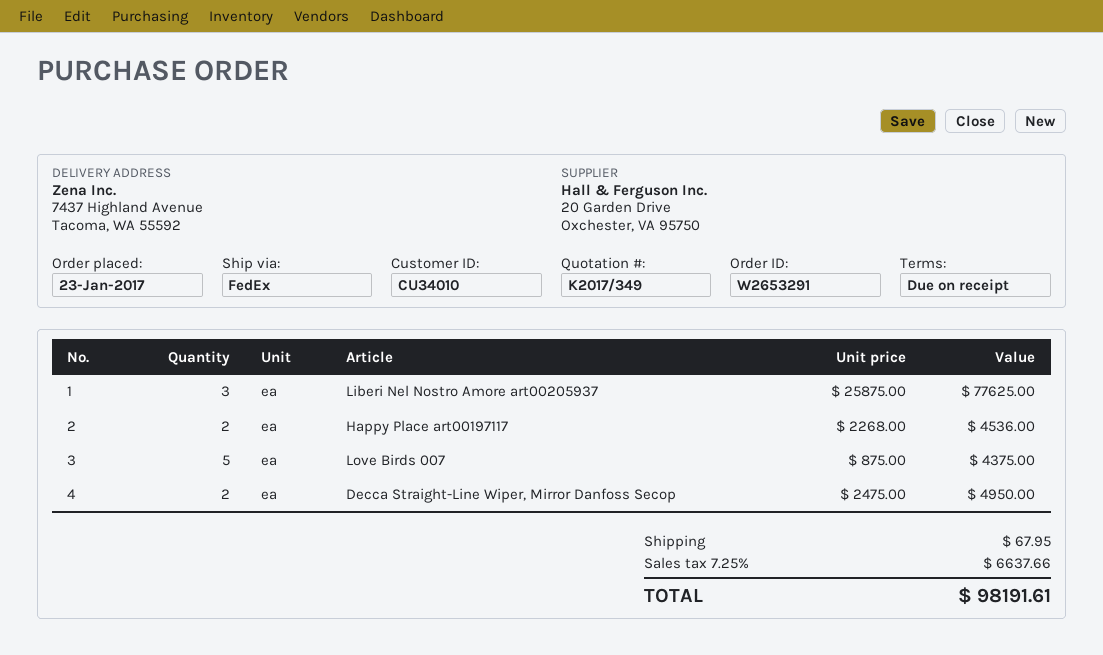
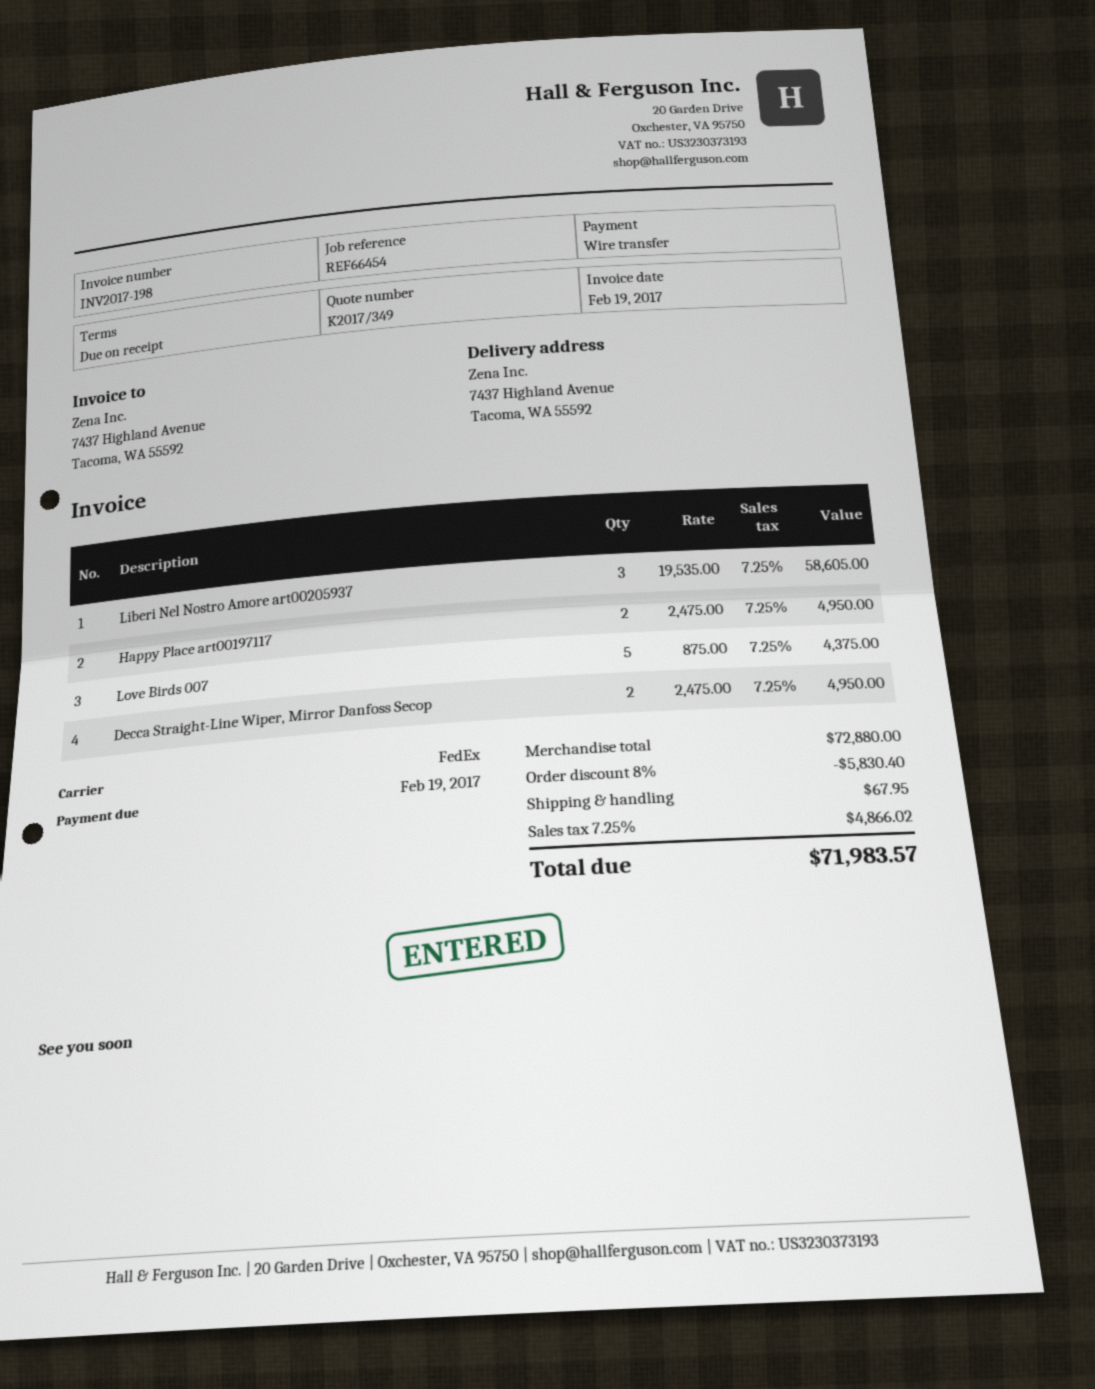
Liberi Nel Nostro Amore art00205937: 3 x 25875.00 = 77625.00 -> 3 x 19535.00 = 58605.00
Happy Place art00197117: 2 x 2268.00 = 4536.00 -> 2 x 2475.00 = 4950.00
discount: none -> 8% = 5830.40
tax: 7.25% = 6637.66 -> 7.25% = 4866.02
total: 98191.61 -> 71983.57

